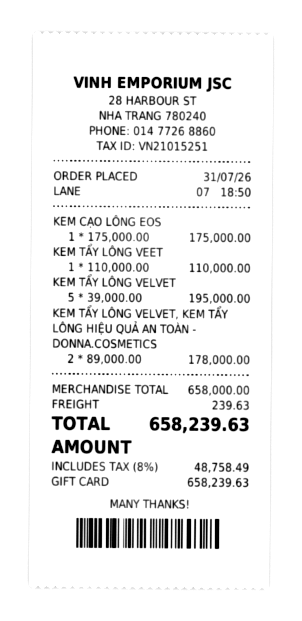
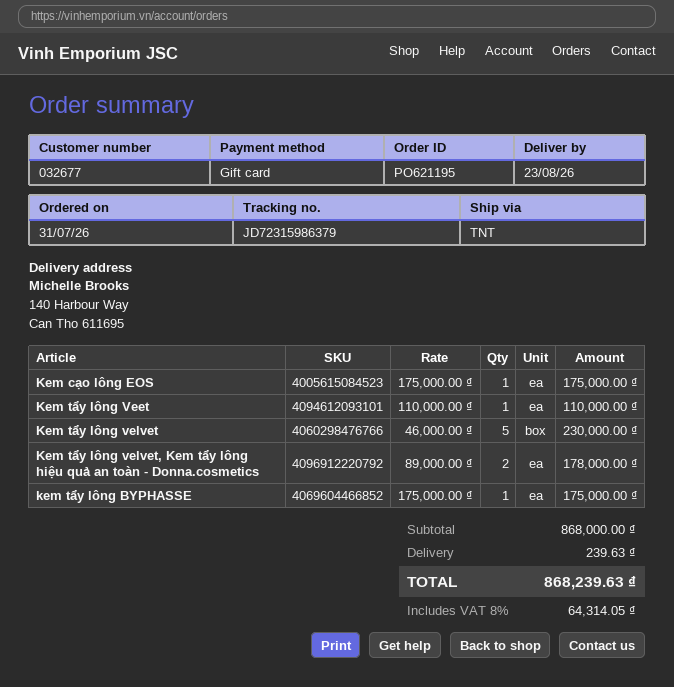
KEM TẨY LÔNG VELVET: 5 x 39000.00 = 195000.00 -> 5 x 46000.00 = 230000.00
kem tẩy lông BYPHASSE: none -> 1 x 175000.00 = 175000.00
subtotal: 658000.00 -> 868000.00
tax: 8% = 48758.49 -> 8% = 64314.05
total: 658239.63 -> 868239.63

